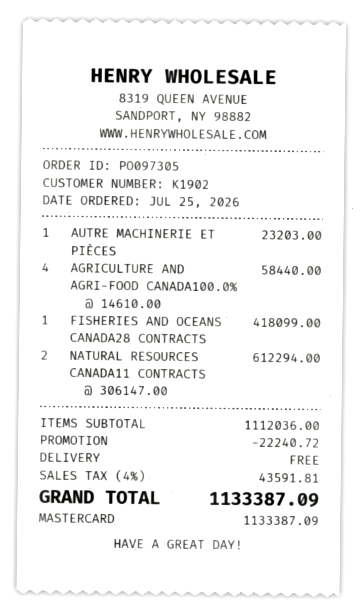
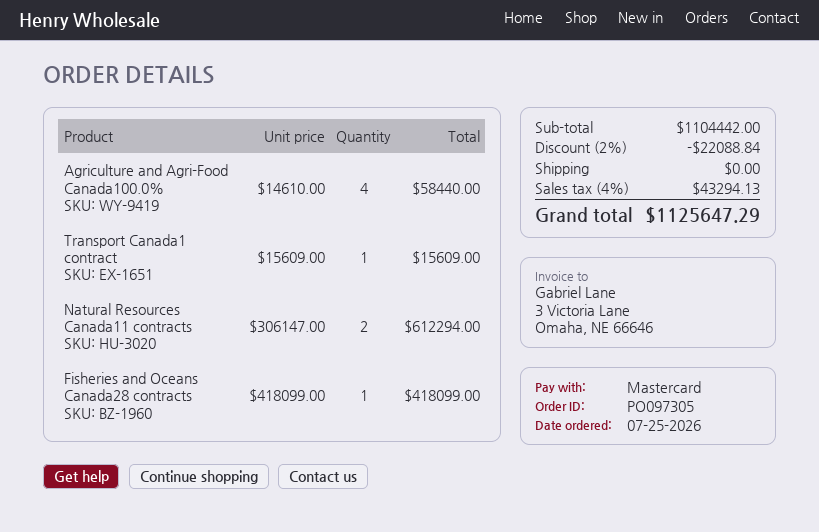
AUTRE MACHINERIE ET PIÈCES: 1 x 23203.00 = 23203.00 -> none
Transport Canada1 contract: none -> 1 x 15609.00 = 15609.00
subtotal: 1112036.00 -> 1104442.00
discount: 22240.72 -> 22088.84
tax: 4% = 43591.81 -> 4% = 43294.13
total: 1133387.09 -> 1125647.29

